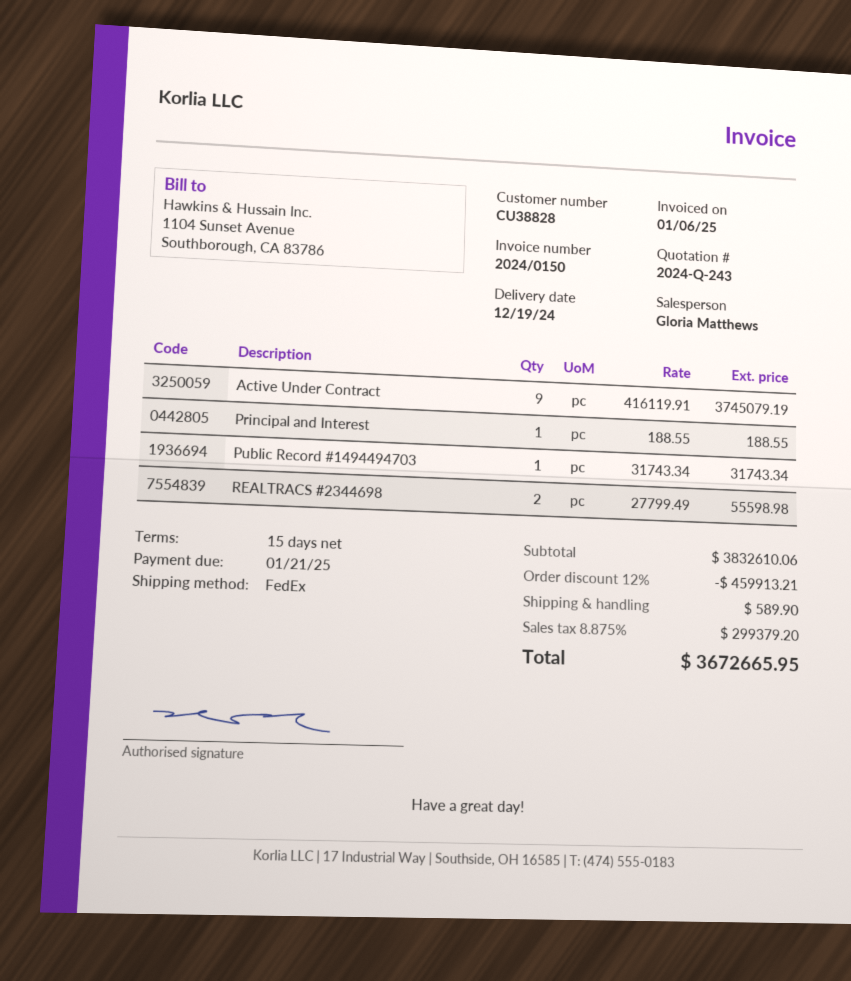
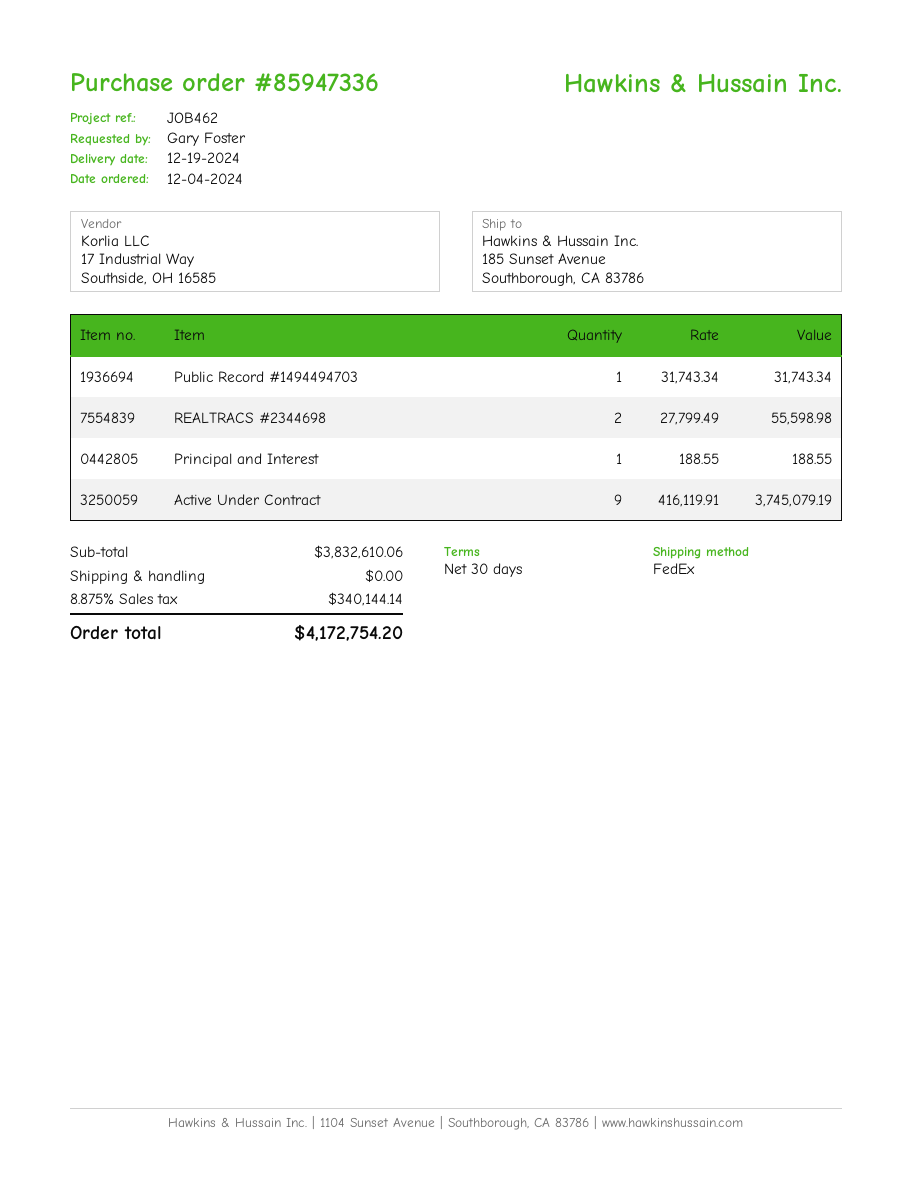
payment terms: 15 days -> 30 days
discount: 12% = 459913.21 -> none
shipping: 589.90 -> 0.00
tax: 8.875% = 299379.20 -> 8.875% = 340144.14
total: 3672665.95 -> 4172754.20

